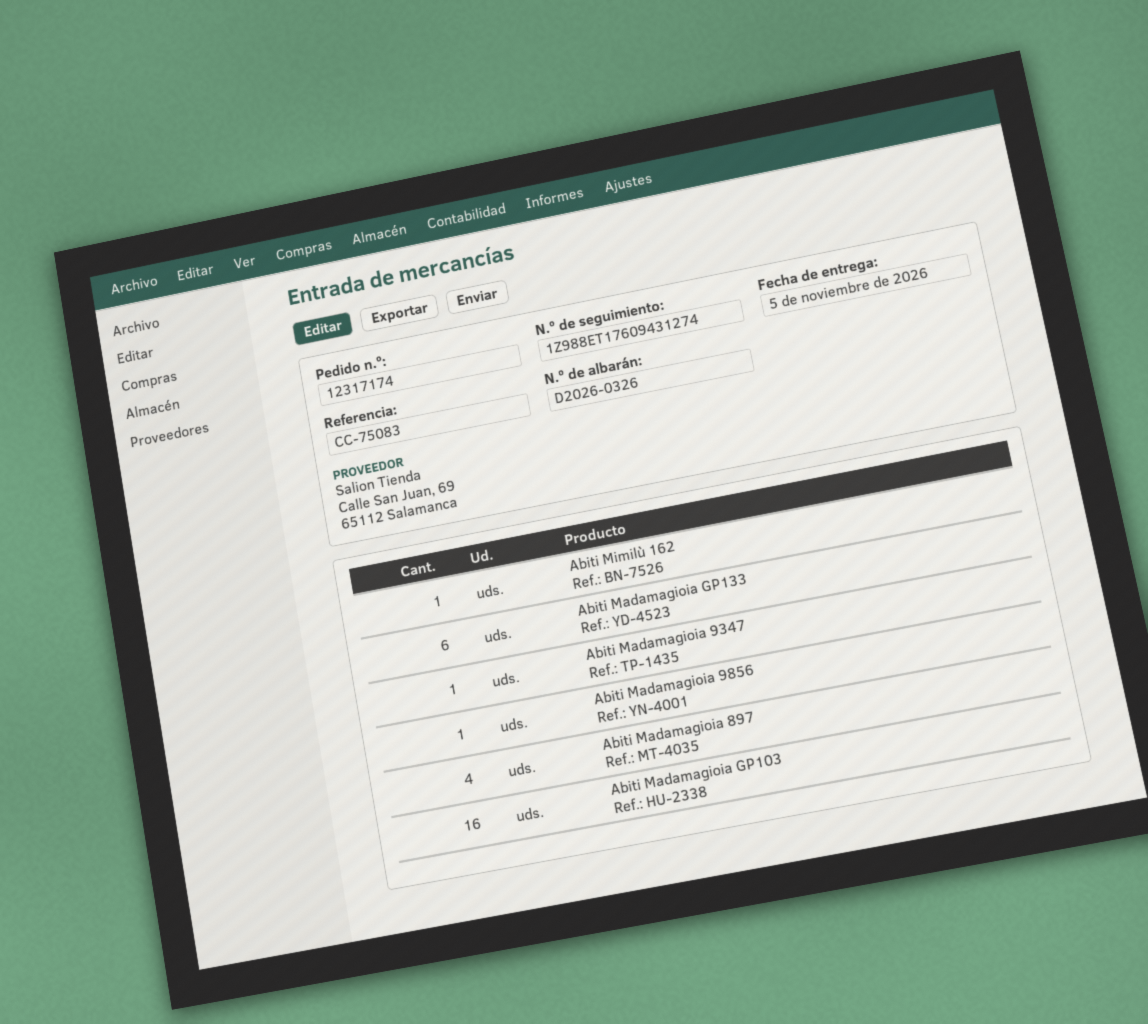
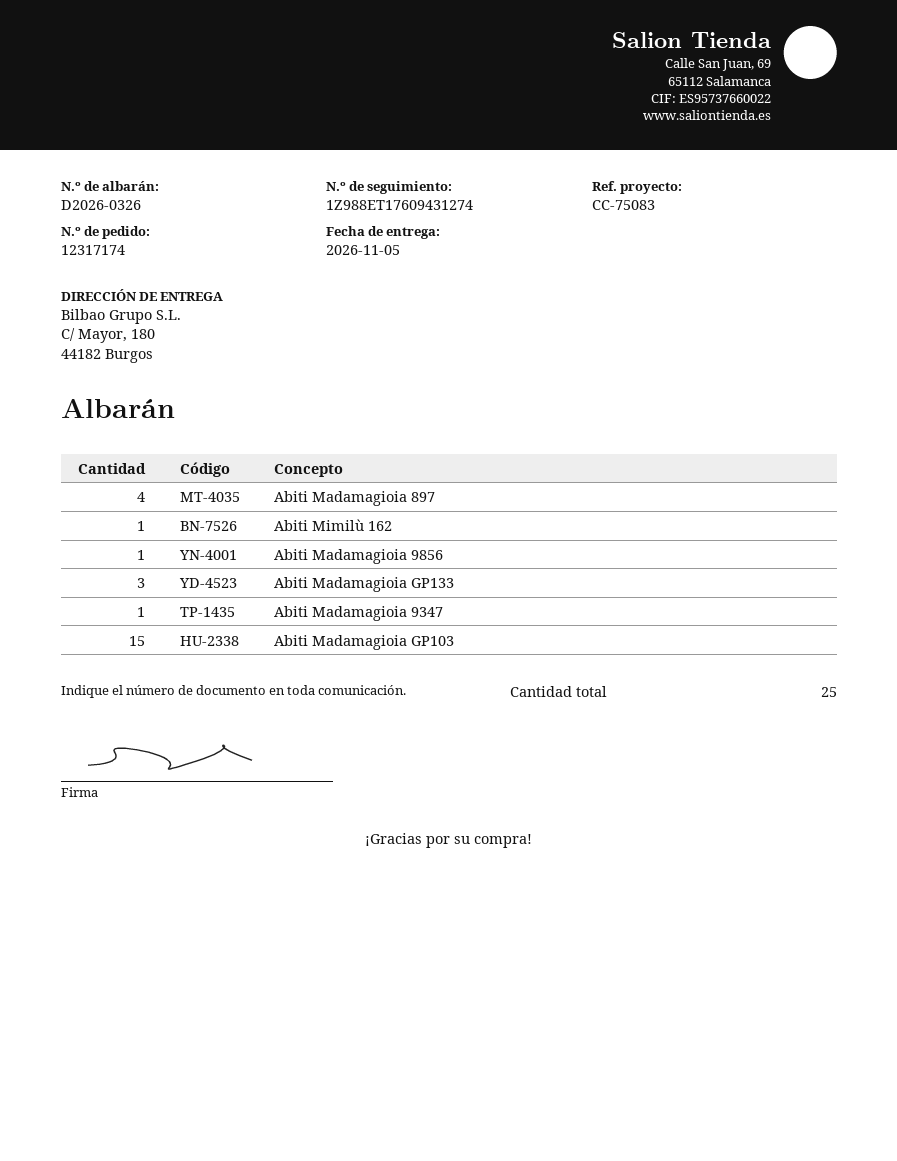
Abiti Madamagioia GP133: 6 -> 3
Abiti Madamagioia GP103: 16 -> 15

